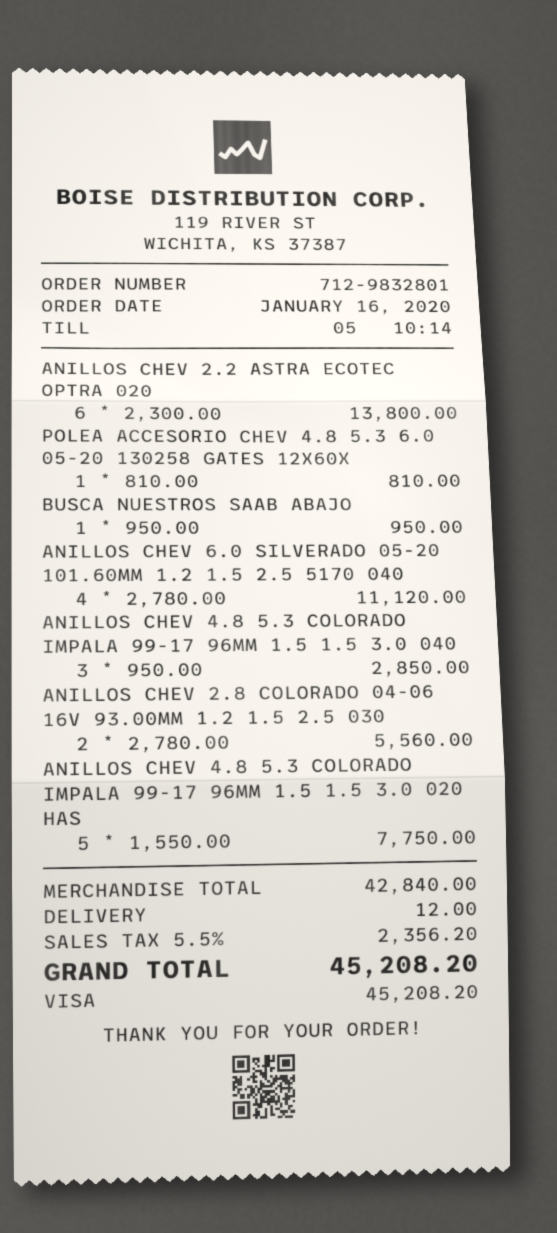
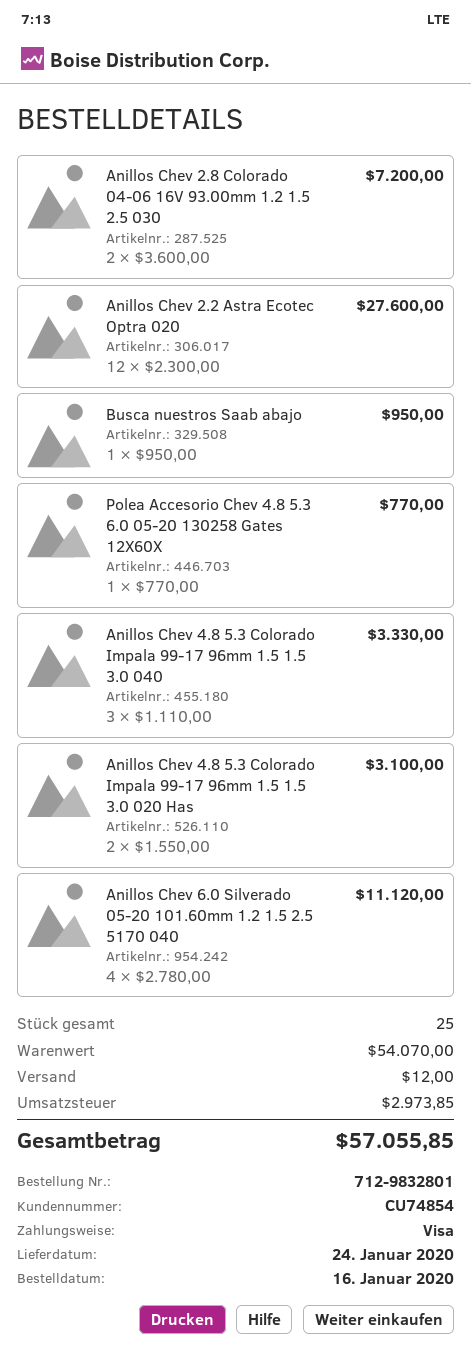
ANILLOS CHEV 2.2 ASTRA ECOTEC OPTRA 020: 6 x 2300.00 = 13800.00 -> 12 x 2300.00 = 27600.00
POLEA ACCESORIO CHEV 4.8 5.3 6.0 05-20 130258 GATES 12X60X: 1 x 810.00 = 810.00 -> 1 x 770.00 = 770.00
ANILLOS CHEV 4.8 5.3 COLORADO IMPALA 99-17 96MM 1.5 1.5 3.0 040: 3 x 950.00 = 2850.00 -> 3 x 1110.00 = 3330.00
ANILLOS CHEV 2.8 COLORADO 04-06 16V 93.00MM 1.2 1.5 2.5 030: 2 x 2780.00 = 5560.00 -> 2 x 3600.00 = 7200.00
ANILLOS CHEV 4.8 5.3 COLORADO IMPALA 99-17 96MM 1.5 1.5 3.0 020 HAS: 5 x 1550.00 = 7750.00 -> 2 x 1550.00 = 3100.00
subtotal: 42840.00 -> 54070.00
tax: 2356.20 -> 2973.85
total: 45208.20 -> 57055.85

